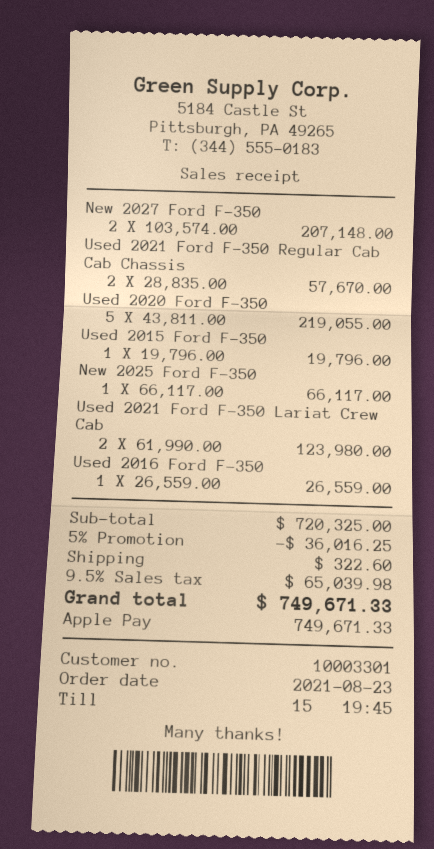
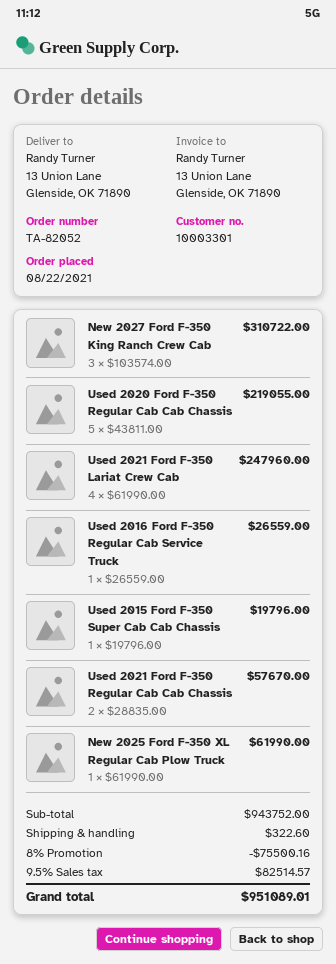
order date: 2021-08-23 -> 2021-08-22
New 2027 Ford F-350: 2 x 103574.00 = 207148.00 -> 3 x 103574.00 = 310722.00
New 2025 Ford F-350: 1 x 66117.00 = 66117.00 -> 1 x 61990.00 = 61990.00
Used 2021 Ford F-350 Lariat Crew Cab: 2 x 61990.00 = 123980.00 -> 4 x 61990.00 = 247960.00
subtotal: 720325.00 -> 943752.00
discount: 5% = 36016.25 -> 8% = 75500.16
tax: 9.5% = 65039.98 -> 9.5% = 82514.57
total: 749671.33 -> 951089.01

